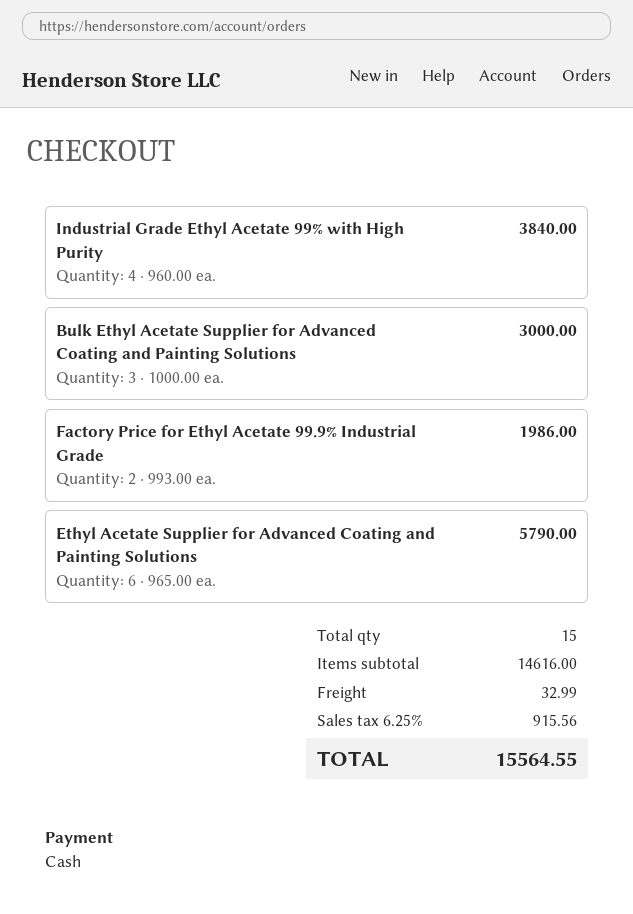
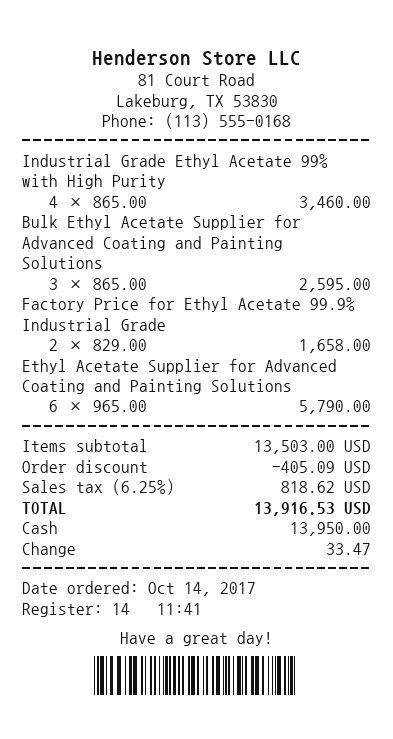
Industrial Grade Ethyl Acetate 99% with High Purity: 4 x 960.00 = 3840.00 -> 4 x 865.00 = 3460.00
Bulk Ethyl Acetate Supplier for Advanced Coating and Painting Solutions: 3 x 1000.00 = 3000.00 -> 3 x 865.00 = 2595.00
Factory Price for Ethyl Acetate 99.9% Industrial Grade: 2 x 993.00 = 1986.00 -> 2 x 829.00 = 1658.00
subtotal: 14616.00 -> 13503.00
discount: none -> 405.09
shipping: 32.99 -> none
tax: 6.25% = 915.56 -> 6.25% = 818.62
total: 15564.55 -> 13916.53

